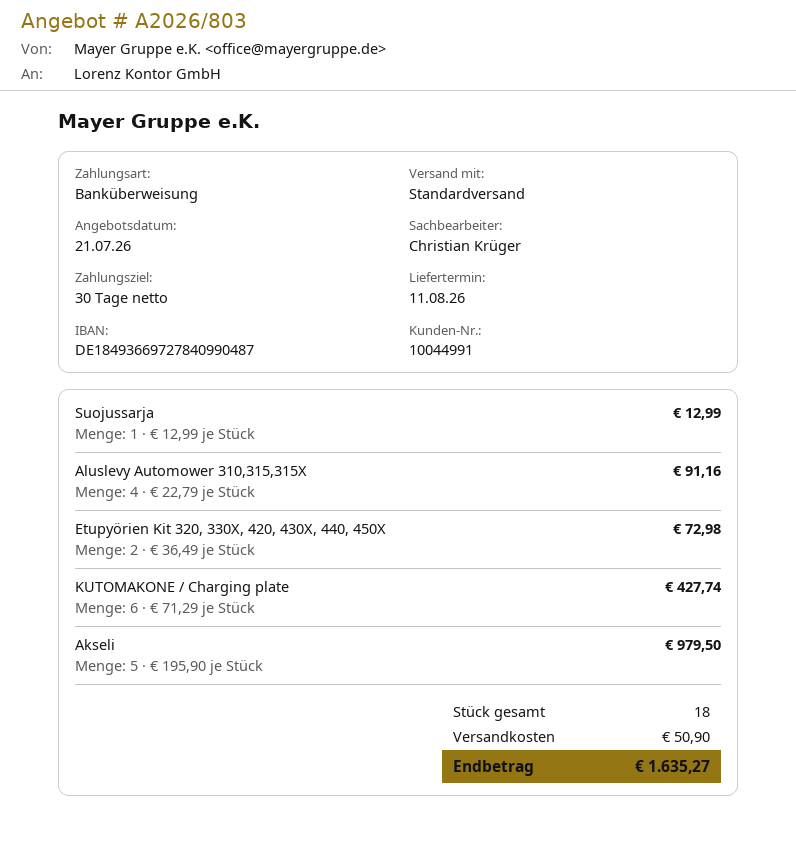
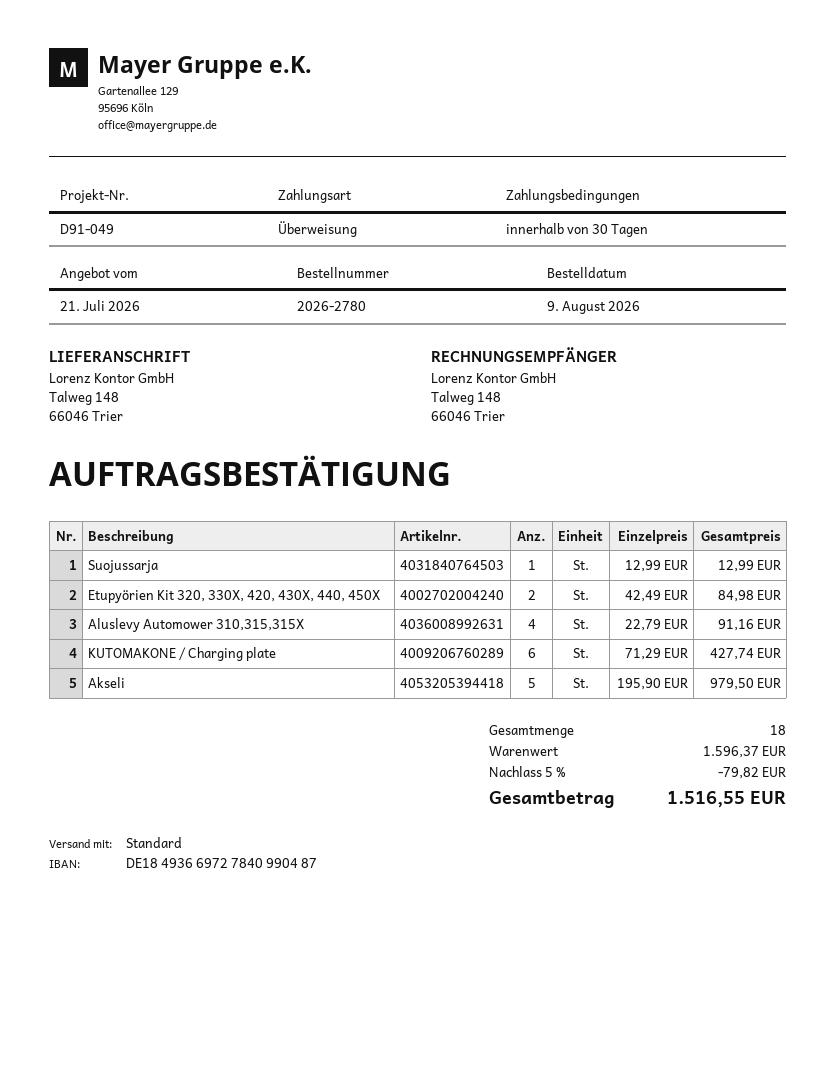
Etupyörien Kit 320, 330X, 420, 430X, 440, 450X: 2 x 36.49 = 72.98 -> 2 x 42.49 = 84.98
discount: none -> 5% = 79.82
shipping: 50.90 -> none
total: 1635.27 -> 1516.55

